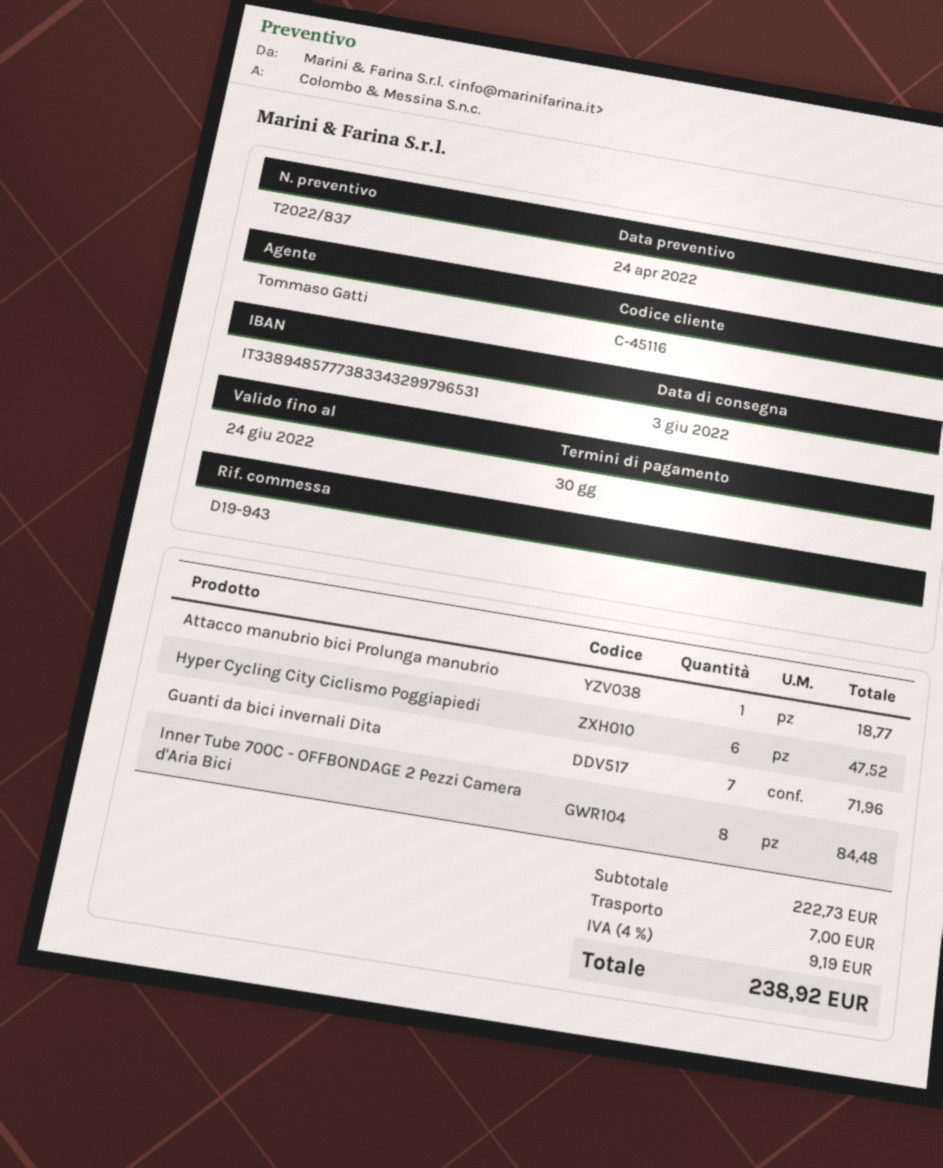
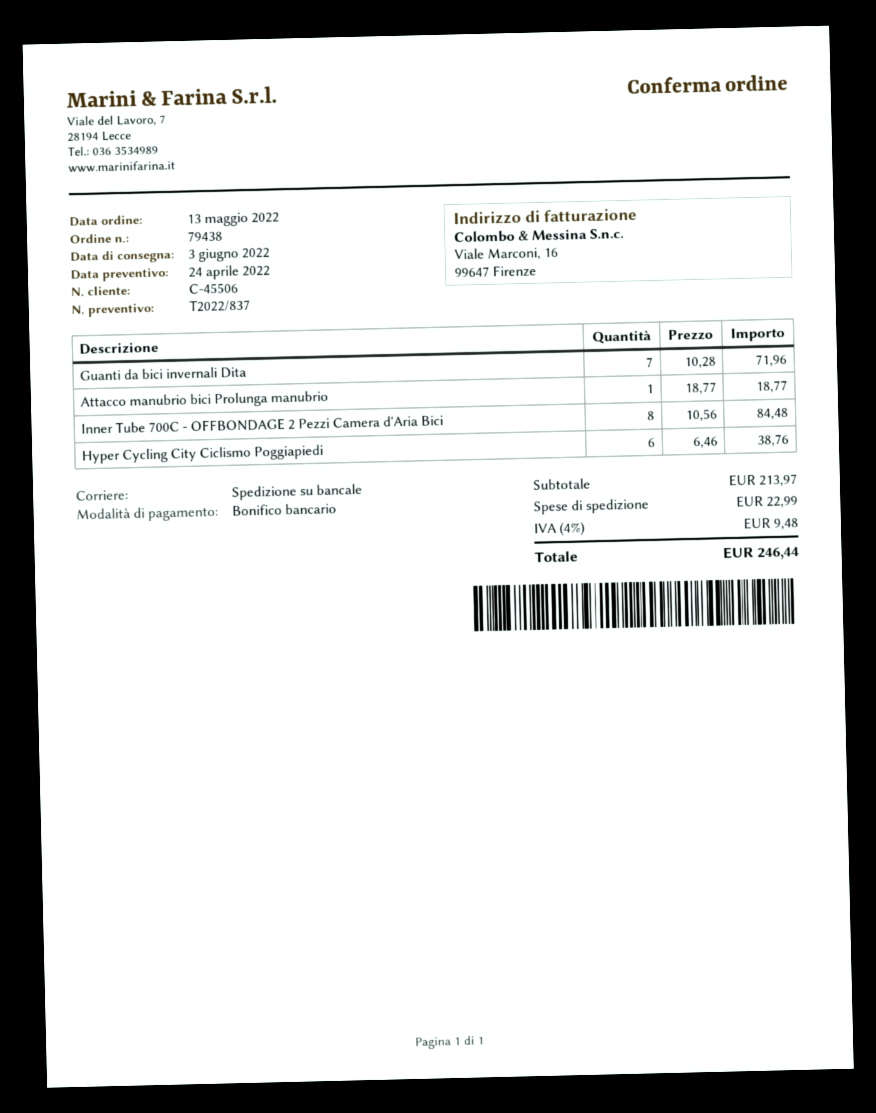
customer number: C-45116 -> C-45506
Hyper Cycling City Ciclismo Poggiapiedi: 6 for 47.52 -> 6 for 38.76
subtotal: 222.73 -> 213.97
shipping: 7.00 -> 22.99
tax: 4% = 9.19 -> 4% = 9.48
total: 238.92 -> 246.44

